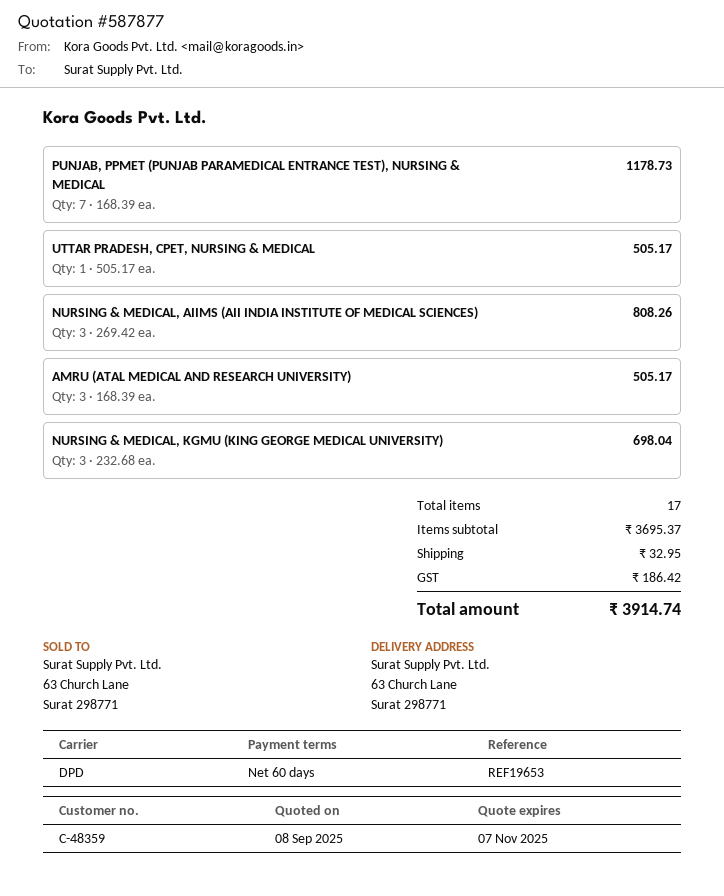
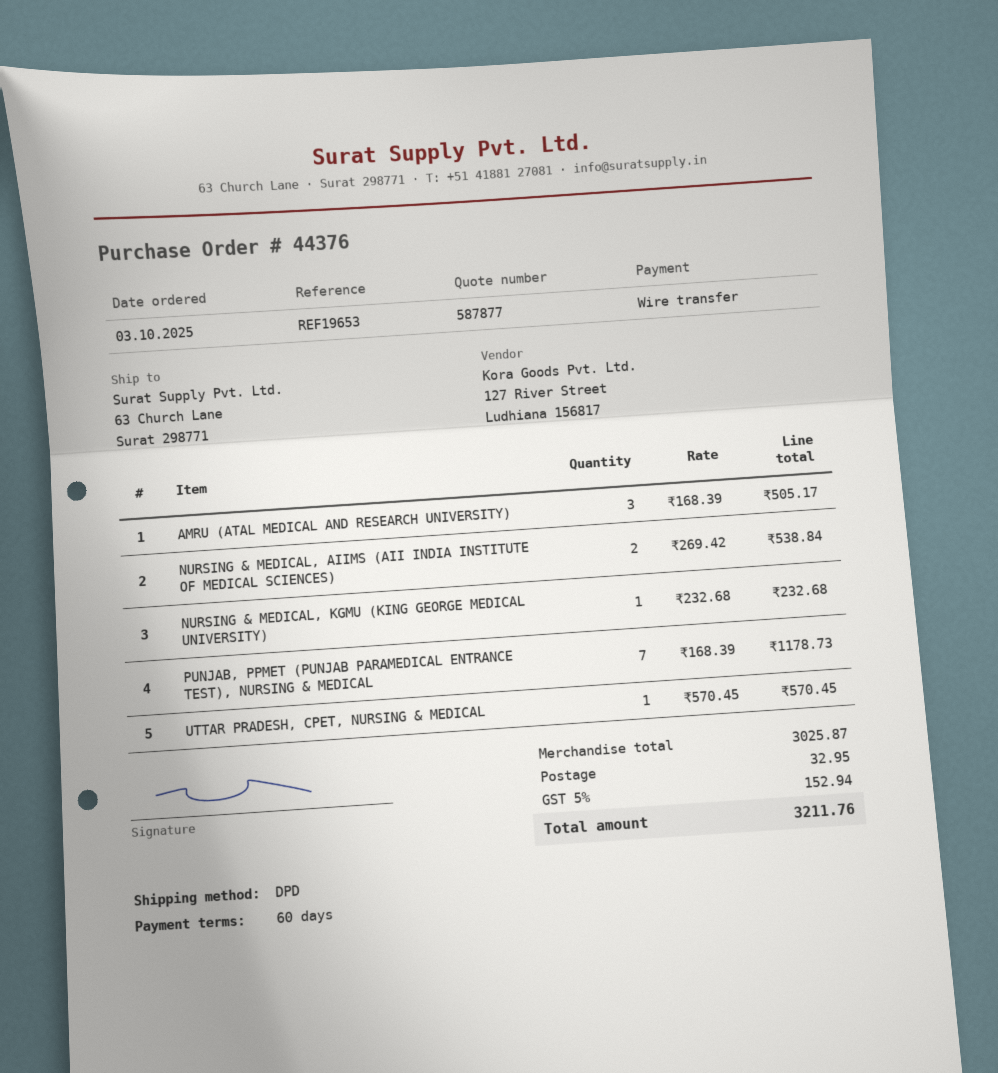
UTTAR PRADESH, CPET, NURSING & MEDICAL: 1 x 505.17 = 505.17 -> 1 x 570.45 = 570.45
NURSING & MEDICAL, AIIMS (AII INDIA INSTITUTE OF MEDICAL SCIENCES): 3 x 269.42 = 808.26 -> 2 x 269.42 = 538.84
NURSING & MEDICAL, KGMU (KING GEORGE MEDICAL UNIVERSITY): 3 x 232.68 = 698.04 -> 1 x 232.68 = 232.68
subtotal: 3695.37 -> 3025.87
tax: 186.42 -> 152.94
total: 3914.74 -> 3211.76

